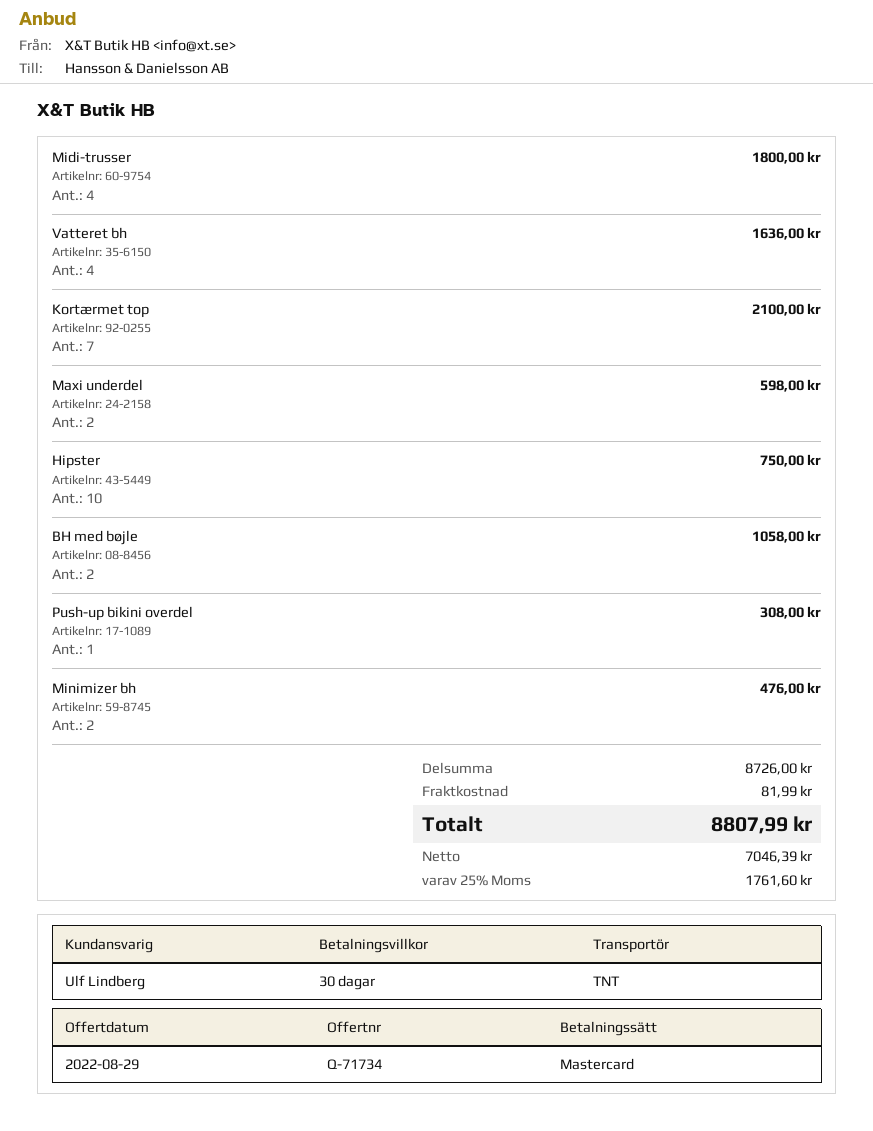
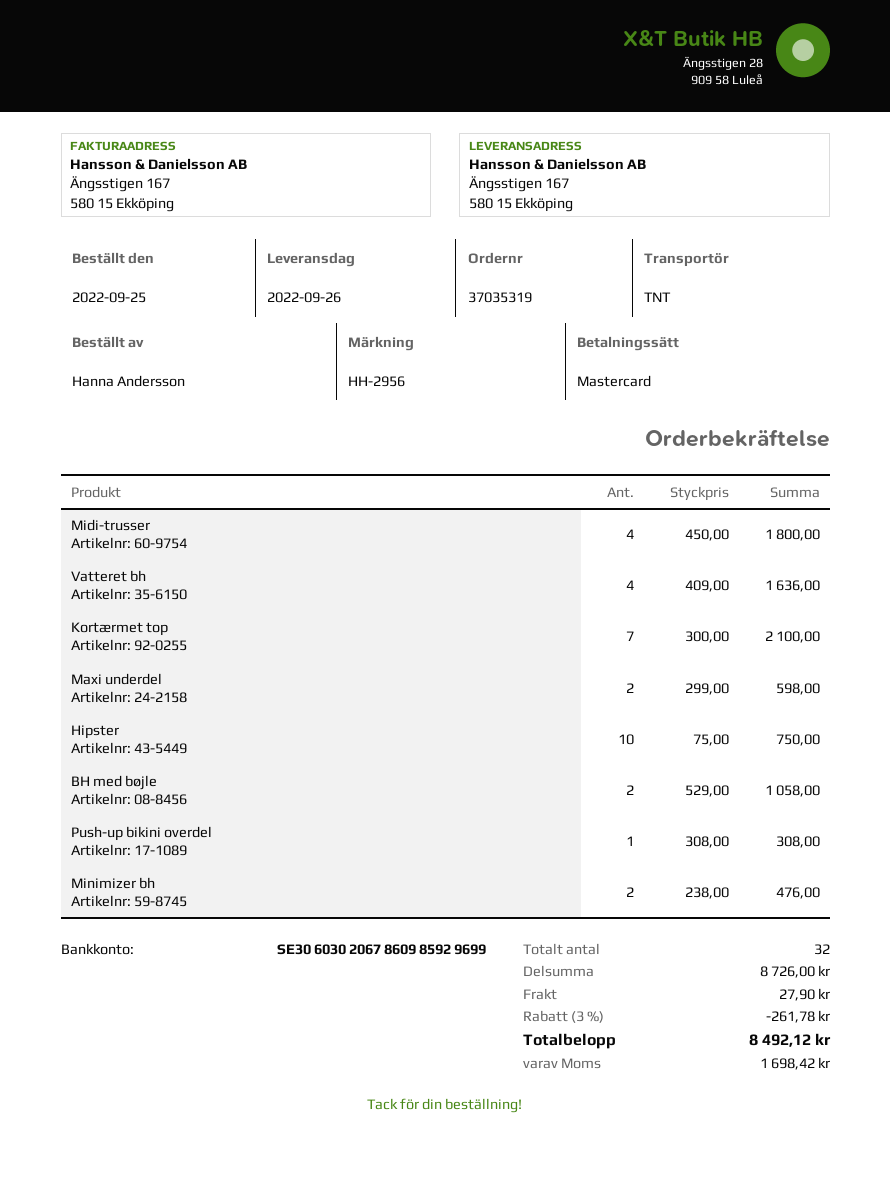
discount: none -> 3% = 261.78
shipping: 81.99 -> 27.90
tax: 1761.60 -> 1698.42
total: 8807.99 -> 8492.12

